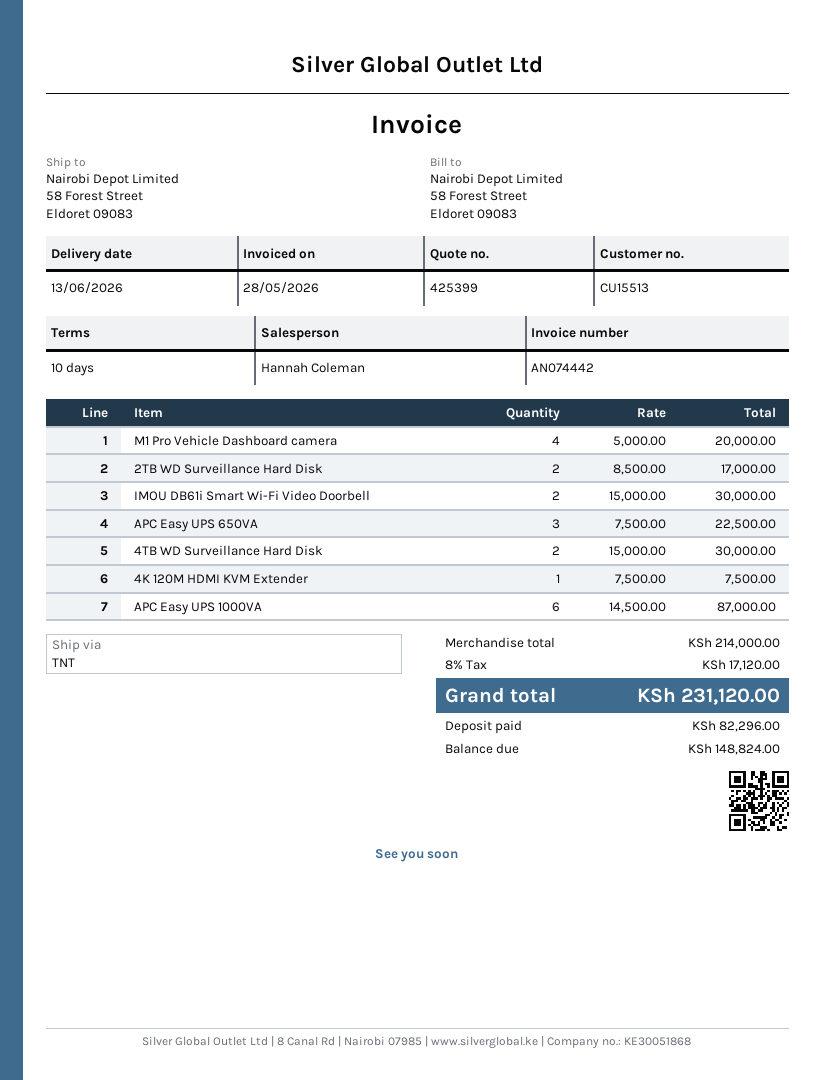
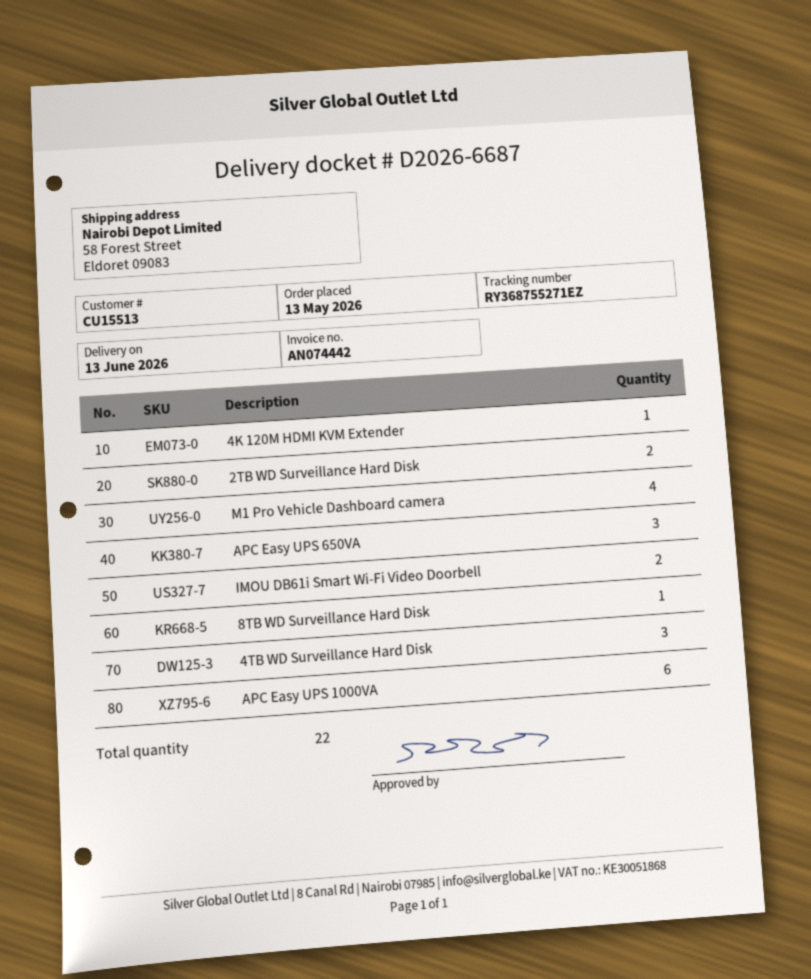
4TB WD Surveillance Hard Disk: 2 -> 3
8TB WD Surveillance Hard Disk: none -> 1

